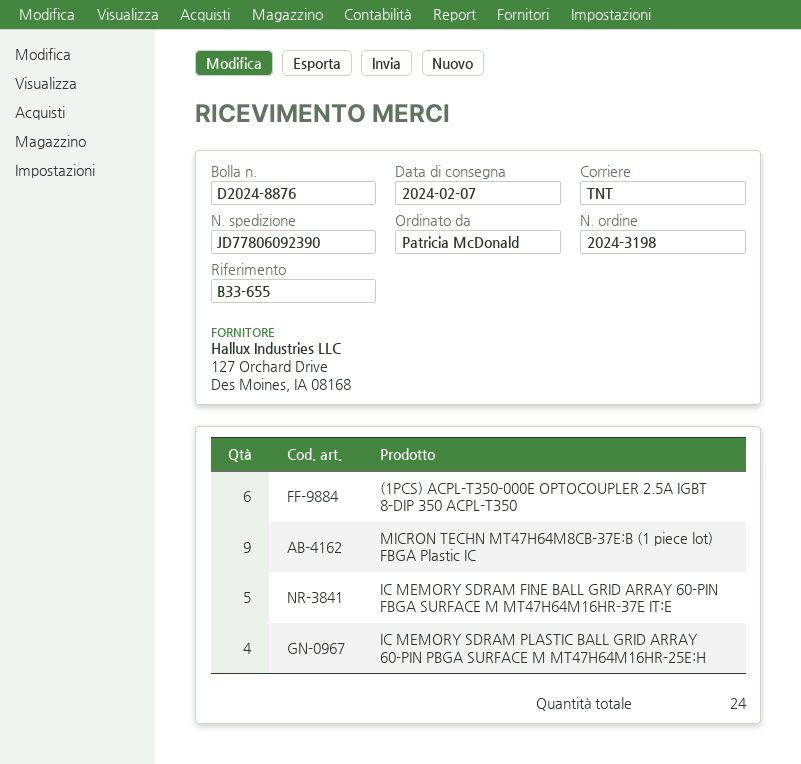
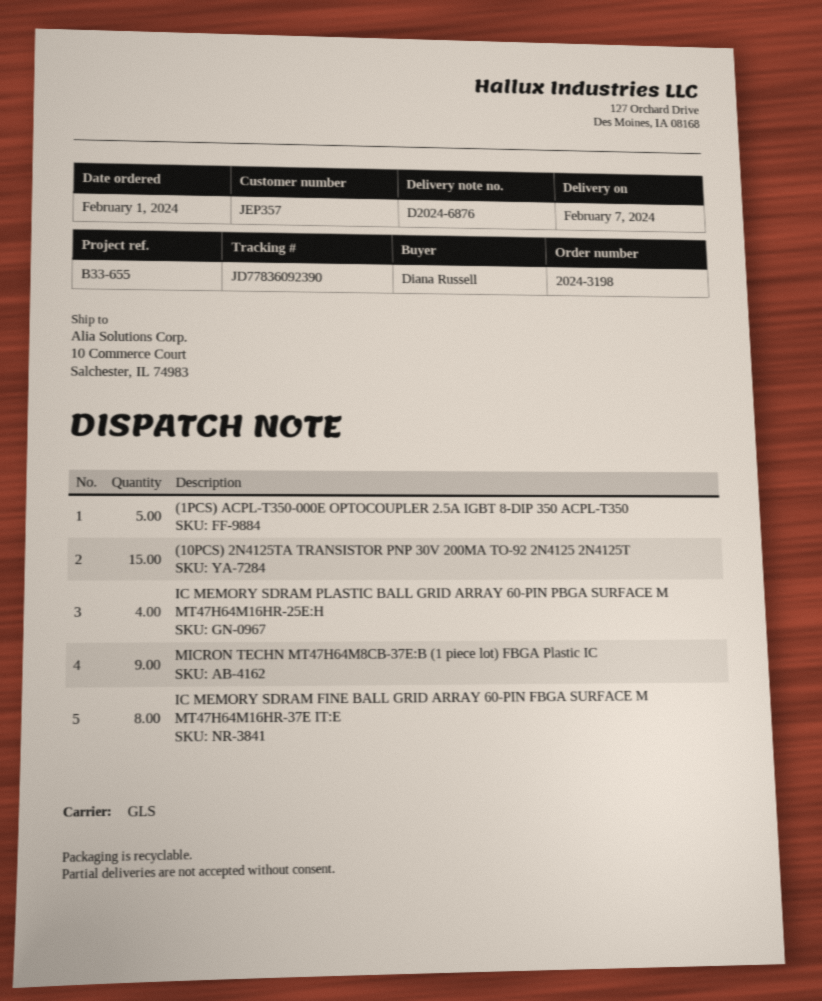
delivery note number: D2024-8876 -> D2024-6876
ordered by: Patricia McDonald -> Diana Russell
shipping method: TNT -> GLS
tracking number: JD77806092390 -> JD77836092390
(1PCS) ACPL-T350-000E OPTOCOUPLER 2.5A IGBT 8-DIP 350 ACPL-T350: 6 -> 5
IC MEMORY SDRAM FINE BALL GRID ARRAY 60-PIN FBGA SURFACE M MT47H64M16HR-37E IT:E: 5 -> 8
(10PCS) 2N4125TA TRANSISTOR PNP 30V 200MA TO-92 2N4125 2N4125T: none -> 15

